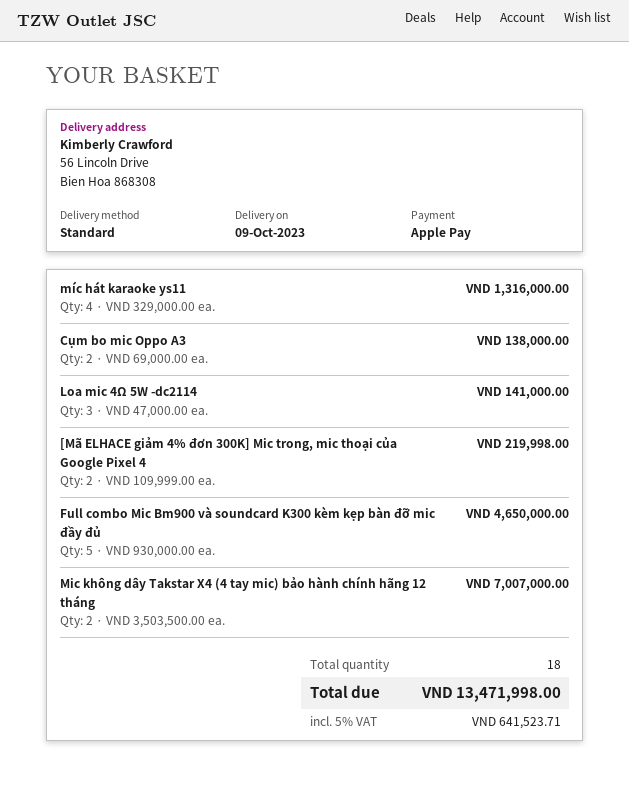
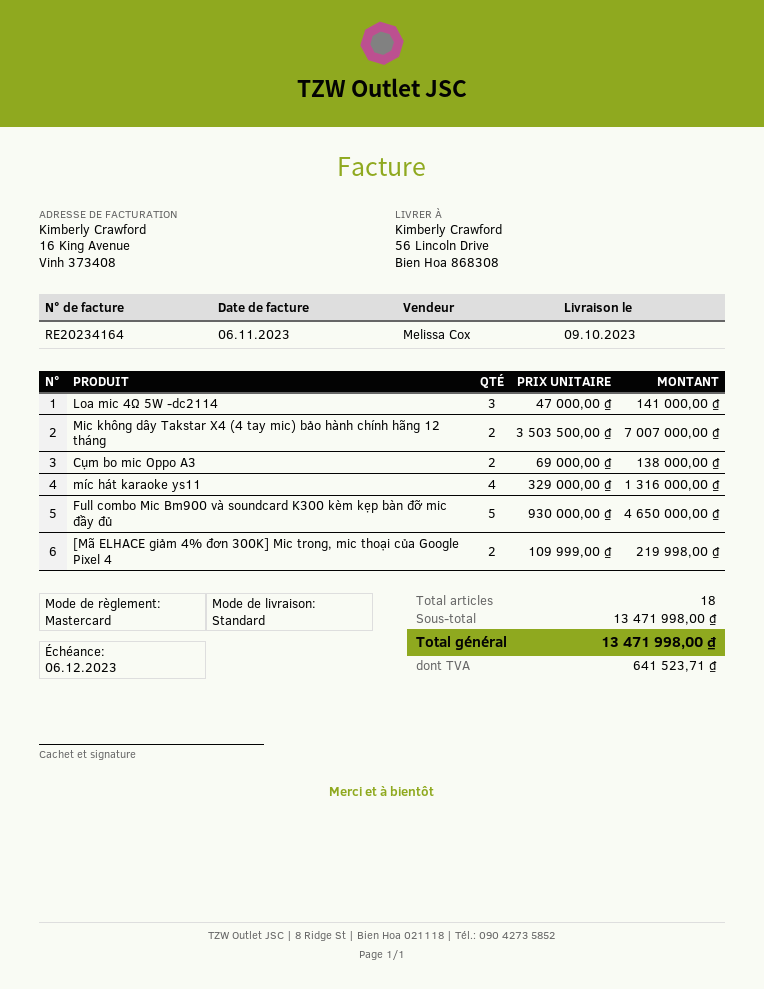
payment method: Apple Pay -> Mastercard

